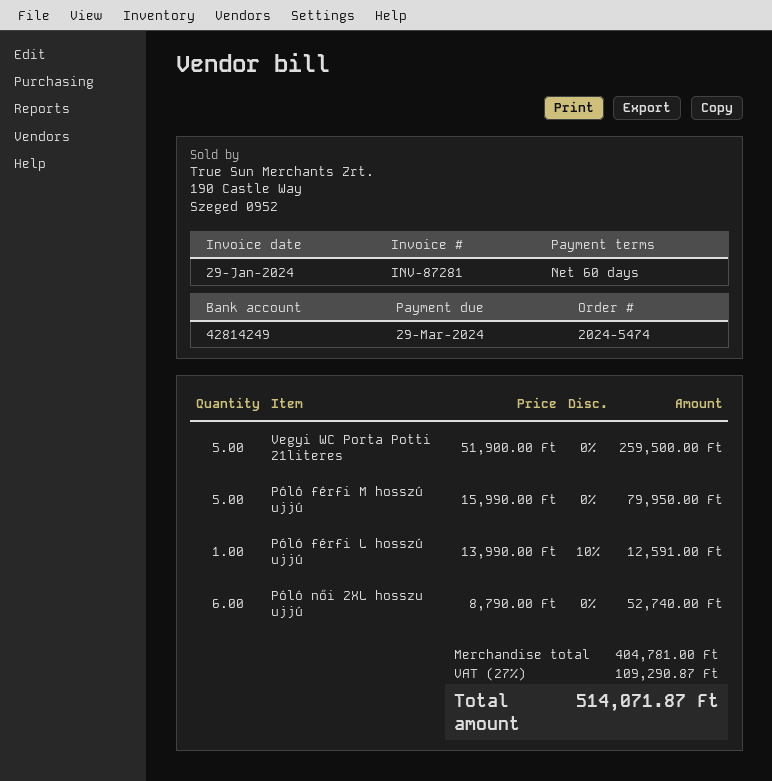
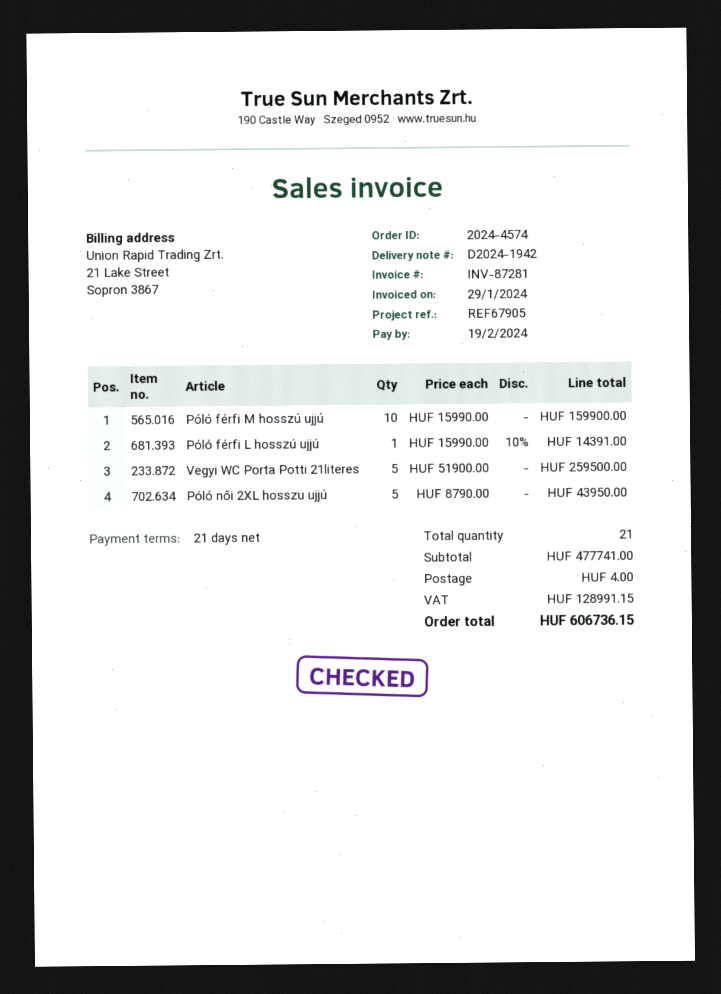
order number: 2024-5474 -> 2024-4574
payment terms: 60 days -> 21 days
due date: 2024-03-29 -> 2024-02-19
Póló férfi M hosszú ujjú: 5 x 15990.00 = 79950.00 -> 10 x 15990.00 = 159900.00
Póló férfi L hosszú ujjú: 1 x 13990.00 - 10% = 12591.00 -> 1 x 15990.00 - 10% = 14391.00
Póló női 2XL hosszu ujjú: 6 x 8790.00 = 52740.00 -> 5 x 8790.00 = 43950.00
subtotal: 404781.00 -> 477741.00
shipping: none -> 4.00
tax: 109290.87 -> 128991.15
total: 514071.87 -> 606736.15

